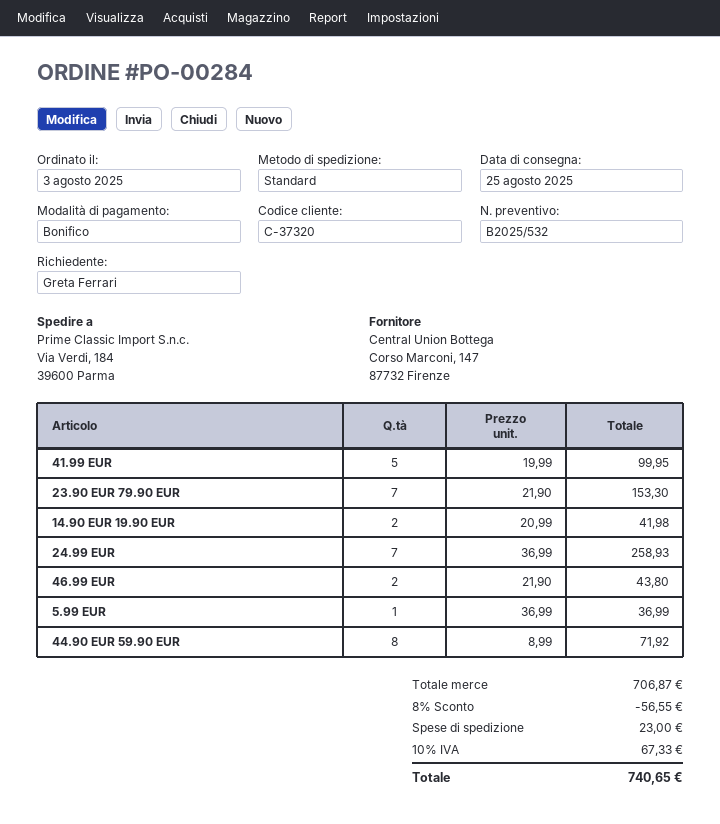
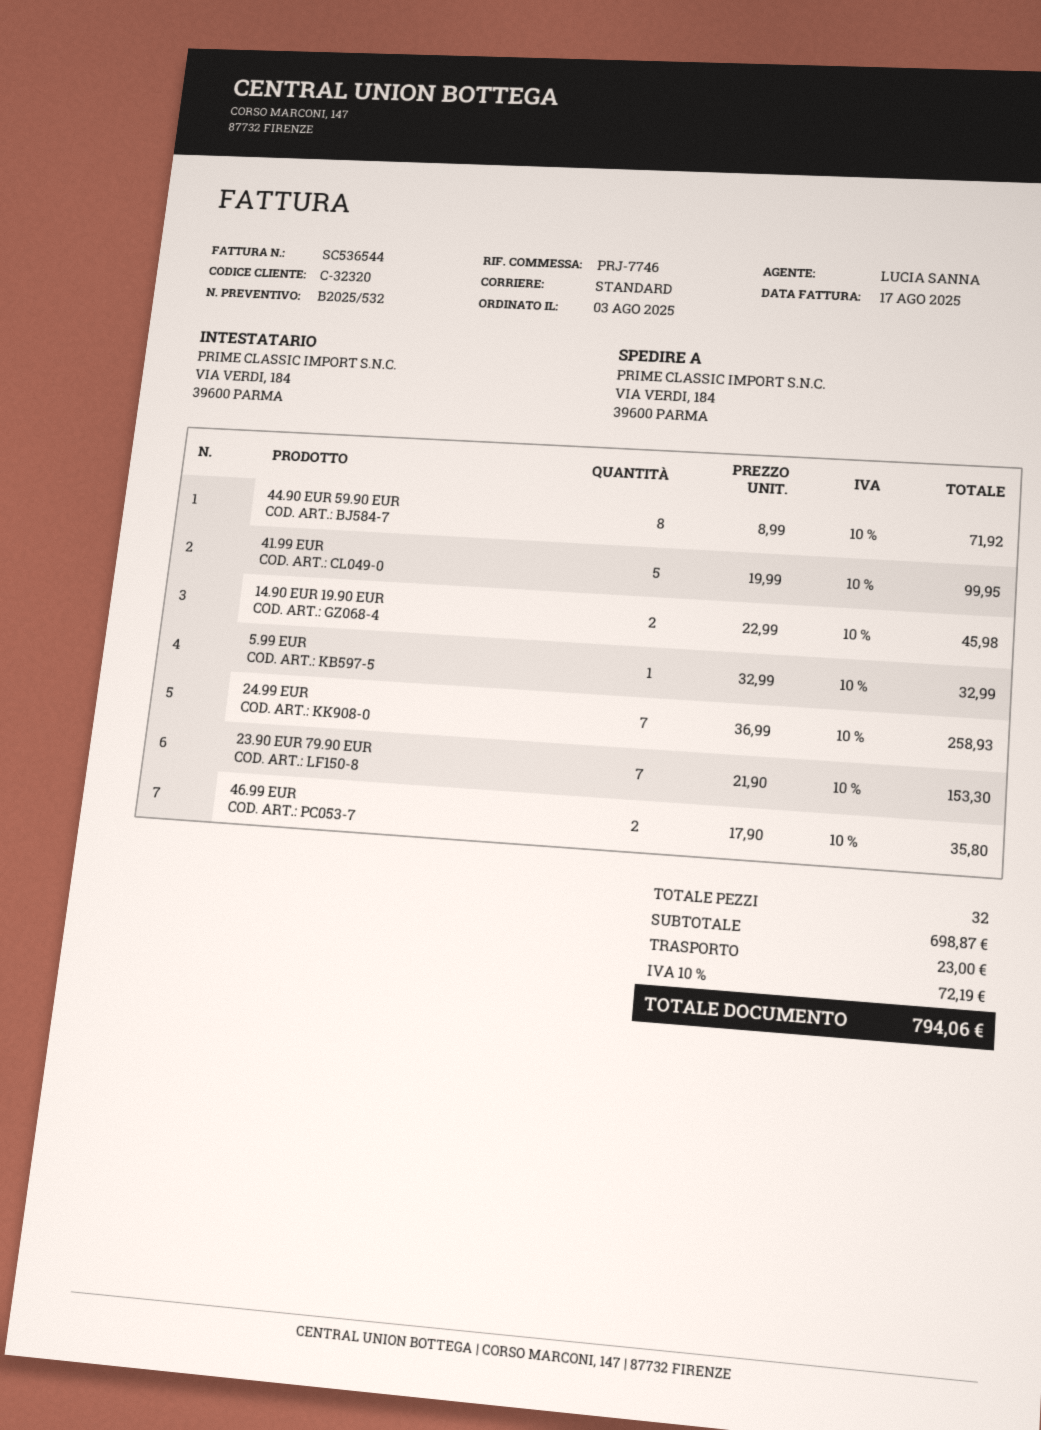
customer number: C-37320 -> C-32320
14.90 EUR 19.90 EUR: 2 x 20.99 = 41.98 -> 2 x 22.99 = 45.98
46.99 EUR: 2 x 21.90 = 43.80 -> 2 x 17.90 = 35.80
5.99 EUR: 1 x 36.99 = 36.99 -> 1 x 32.99 = 32.99
subtotal: 706.87 -> 698.87
discount: 8% = 56.55 -> none
tax: 10% = 67.33 -> 10% = 72.19
total: 740.65 -> 794.06

